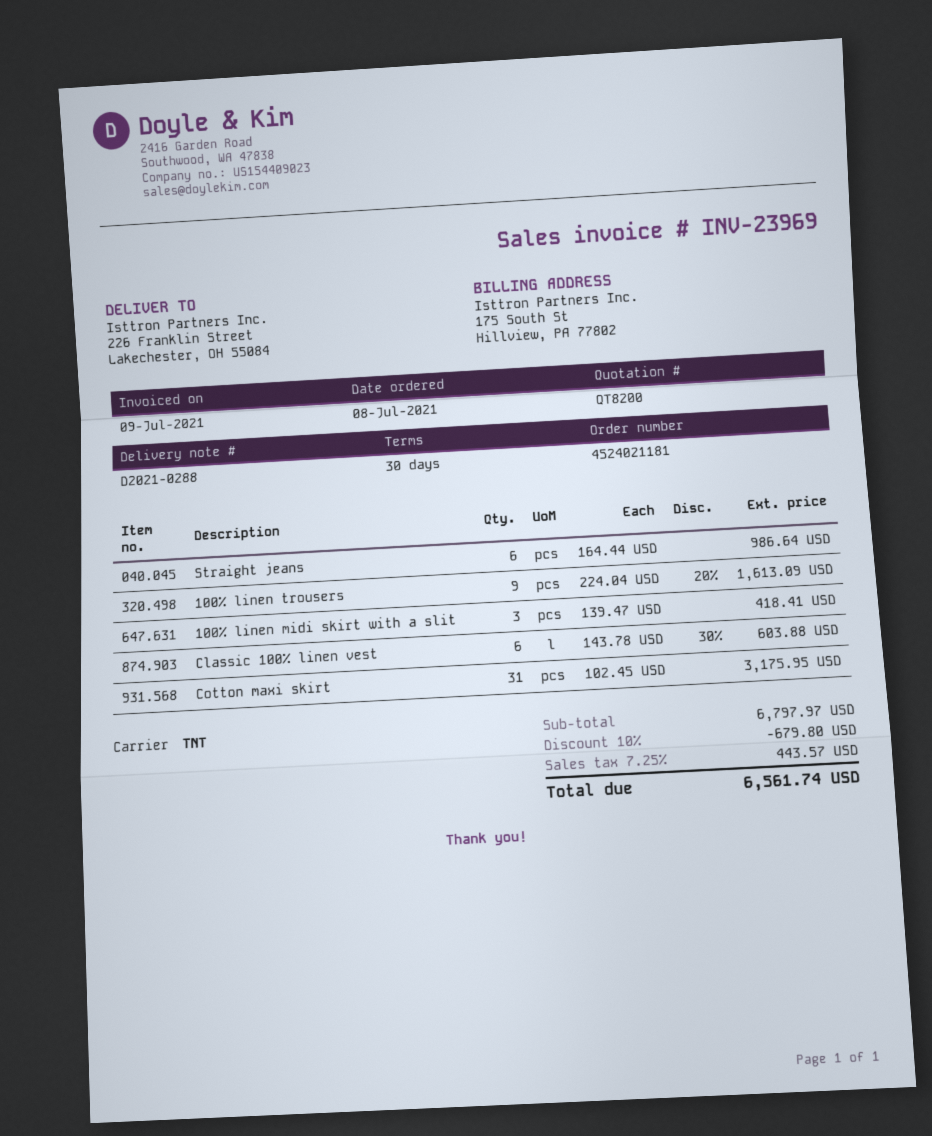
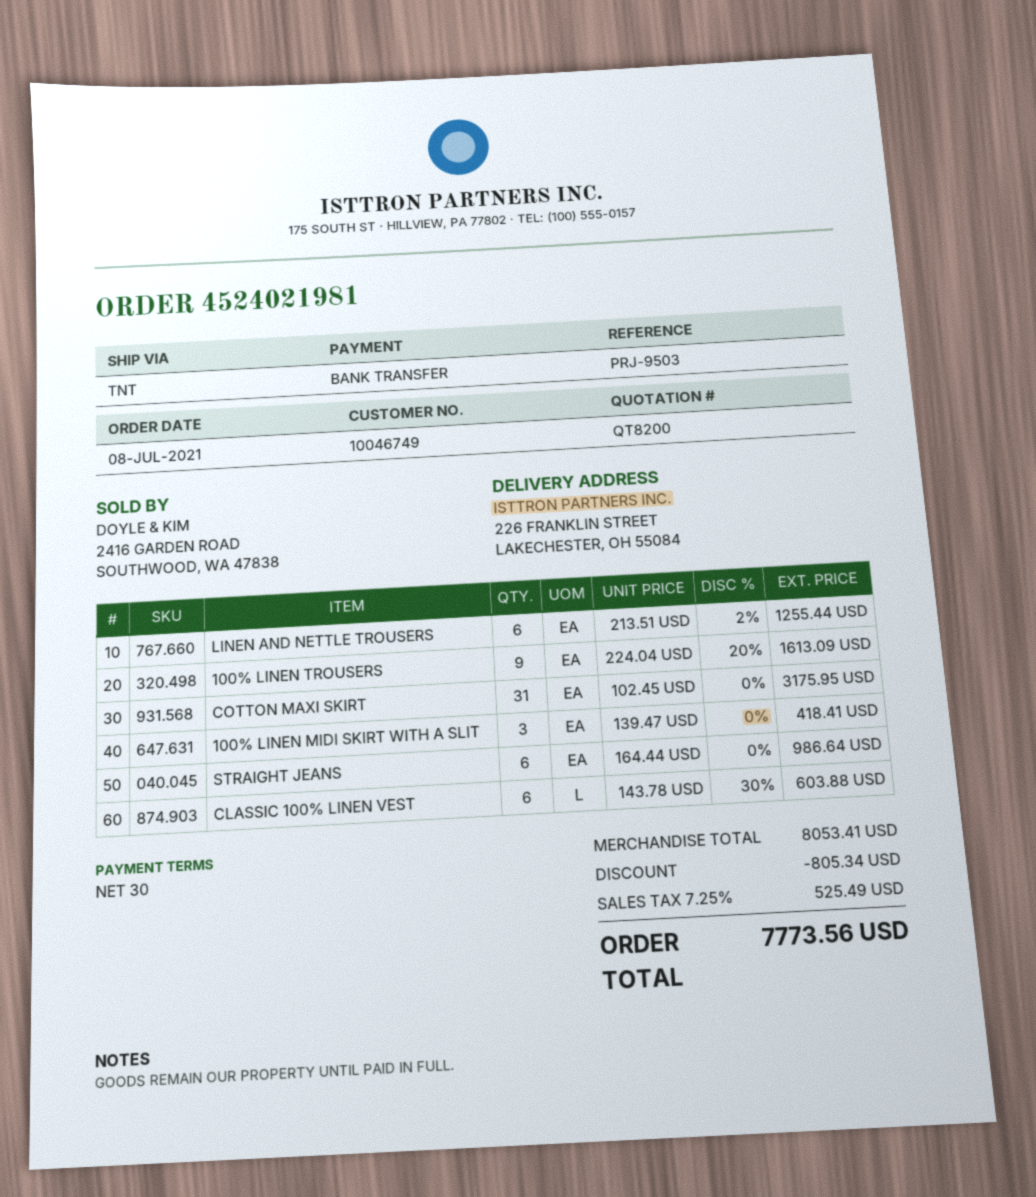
order number: 4524021181 -> 4524021981
LINEN AND NETTLE TROUSERS: none -> 6 x 213.51 - 2% = 1255.44
subtotal: 6797.97 -> 8053.41
discount: 679.80 -> 805.34
tax: 7.25% = 443.57 -> 7.25% = 525.49
total: 6561.74 -> 7773.56

